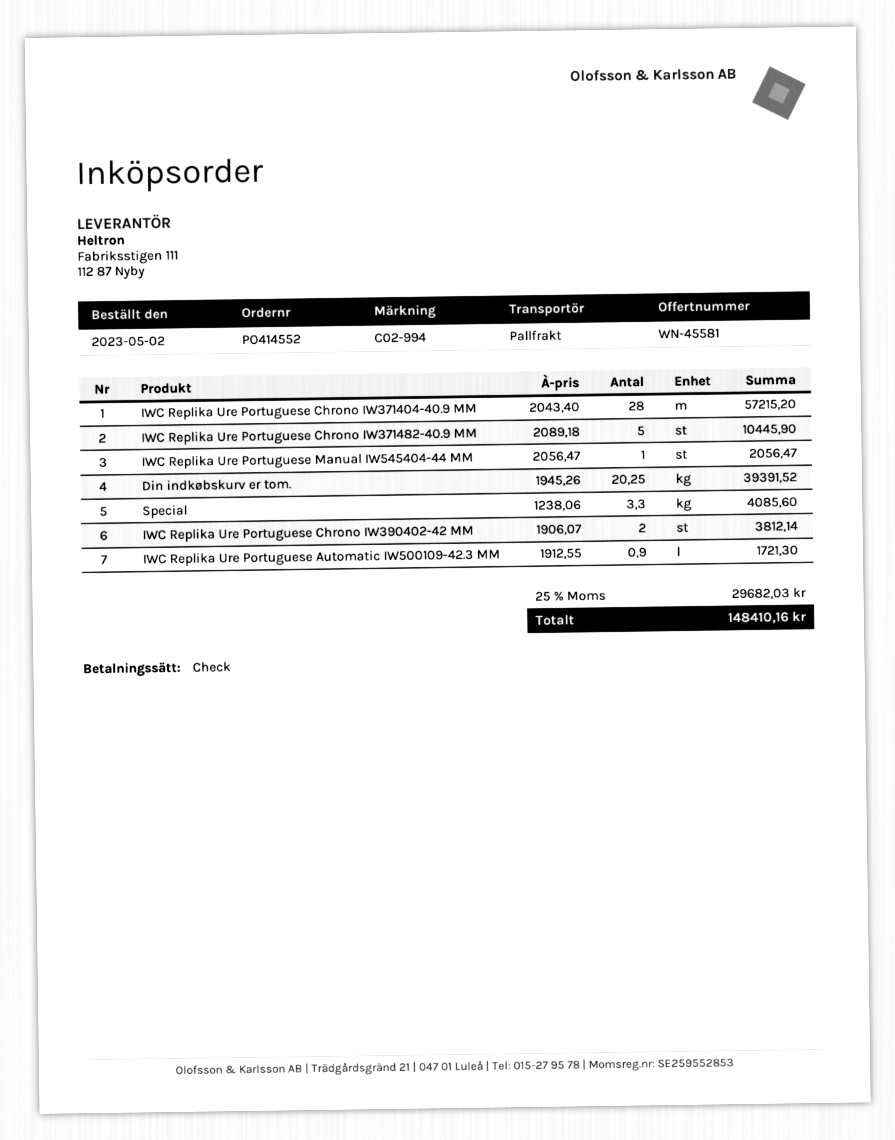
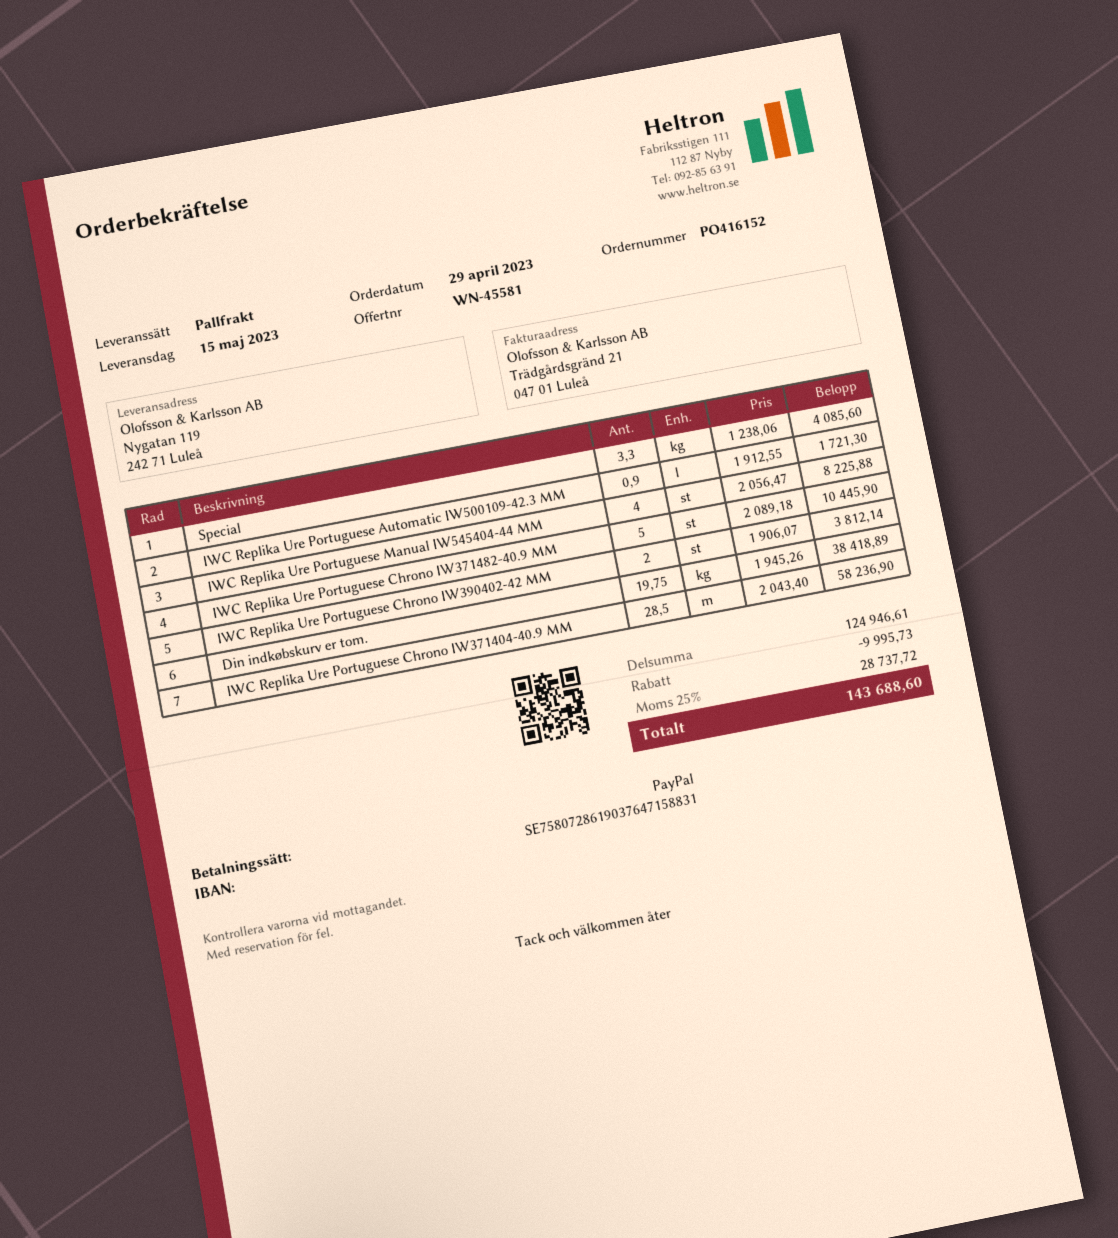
order number: PO414552 -> PO416152
order date: 2023-05-02 -> 2023-04-29
payment method: cheque -> PayPal
IWC Replika Ure Portuguese Chrono IW371404-40.9 MM: 28 x 2043.40 = 57215.20 -> 28.5 x 2043.40 = 58236.90
IWC Replika Ure Portuguese Manual IW545404-44 MM: 1 x 2056.47 = 2056.47 -> 4 x 2056.47 = 8225.88
Din indkøbskurv er tom.: 20.25 x 1945.26 = 39391.52 -> 19.75 x 1945.26 = 38418.89
discount: none -> 9995.73
tax: 25% = 29682.03 -> 25% = 28737.72
total: 148410.16 -> 143688.60

